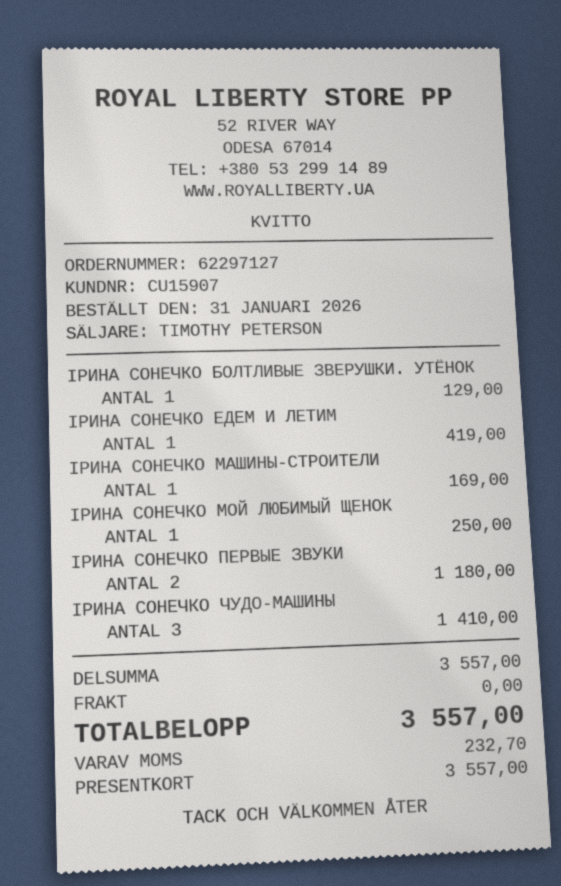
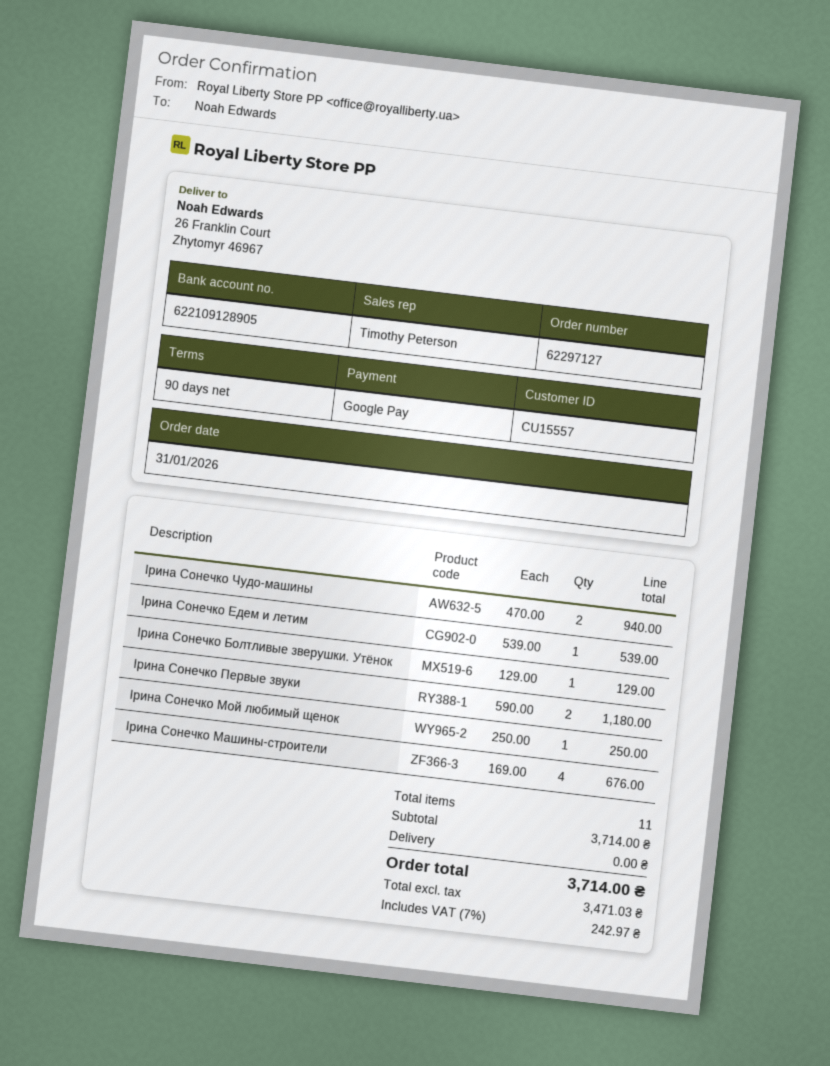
customer number: CU15907 -> CU15557
payment method: gift card -> Google Pay
ІРИНА СОНЕЧКО ЕДЕМ И ЛЕТИМ: 1 for 419.00 -> 1 for 539.00
ІРИНА СОНЕЧКО МАШИНЫ-СТРОИТЕЛИ: 1 for 169.00 -> 4 for 676.00
ІРИНА СОНЕЧКО ЧУДО-МАШИНЫ: 3 for 1410.00 -> 2 for 940.00
subtotal: 3557.00 -> 3714.00
tax: 232.70 -> 242.97
total: 3557.00 -> 3714.00

